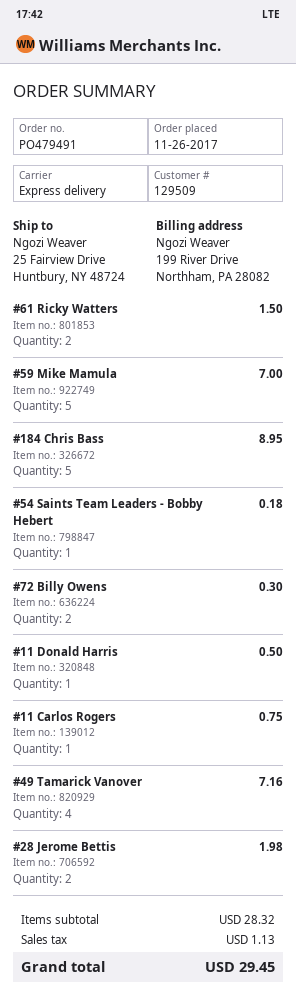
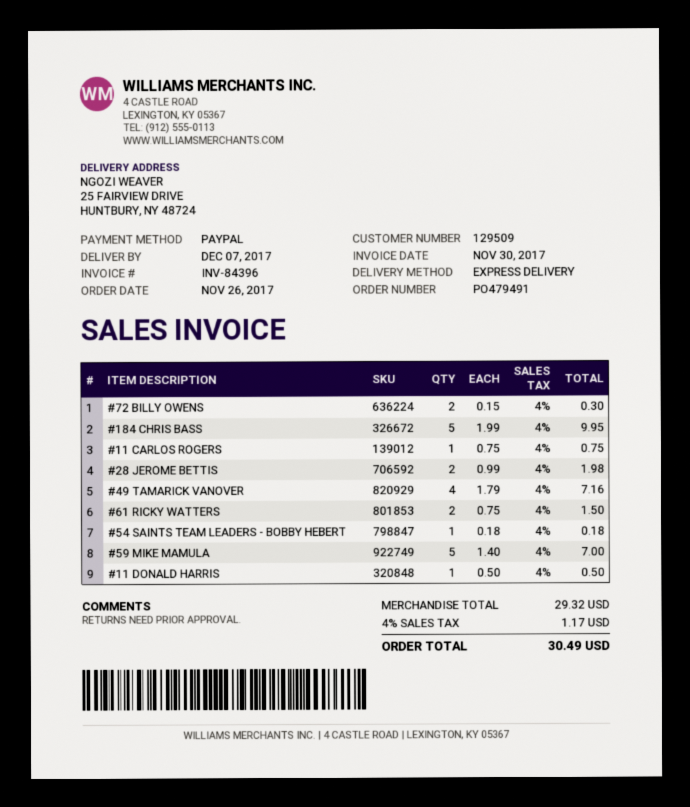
#184 Chris Bass: 5 for 8.95 -> 5 for 9.95
subtotal: 28.32 -> 29.32
tax: 1.13 -> 1.17
total: 29.45 -> 30.49

